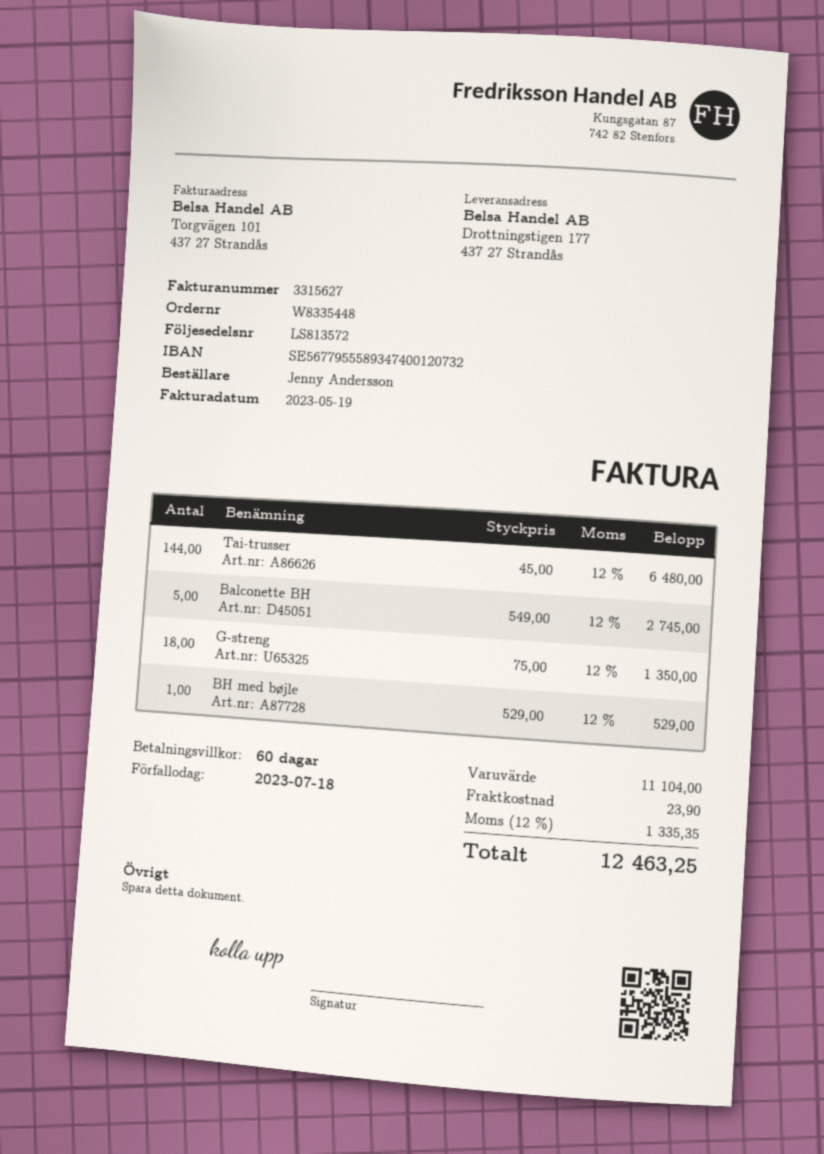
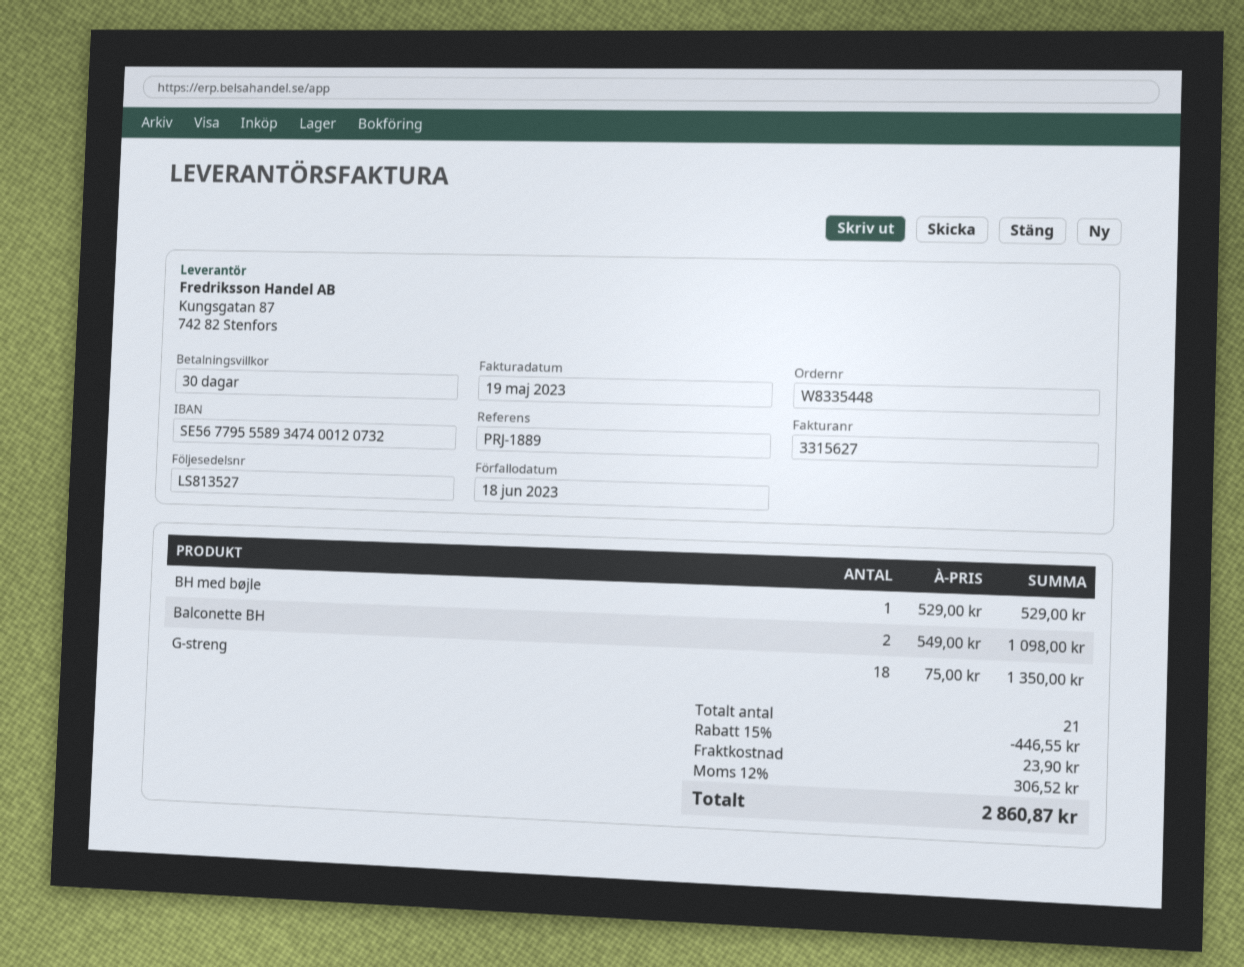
delivery note number: LS813572 -> LS813527
payment terms: 60 days -> 30 days
due date: 2023-07-18 -> 2023-06-18
Tai-trusser: 144 x 45.00 = 6480.00 -> none
Balconette BH: 5 x 549.00 = 2745.00 -> 2 x 549.00 = 1098.00
discount: none -> 15% = 446.55
tax: 12% = 1335.35 -> 12% = 306.52
total: 12463.25 -> 2860.87

